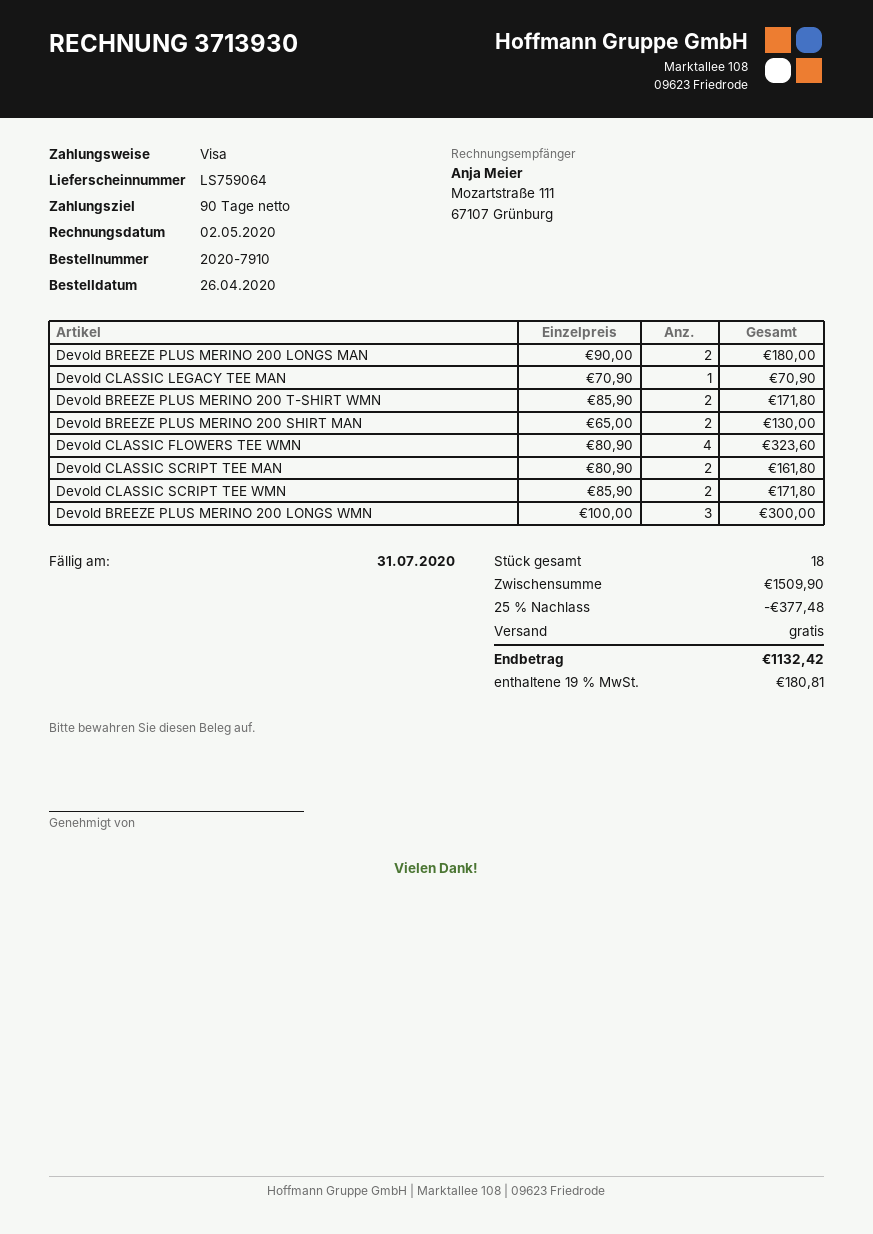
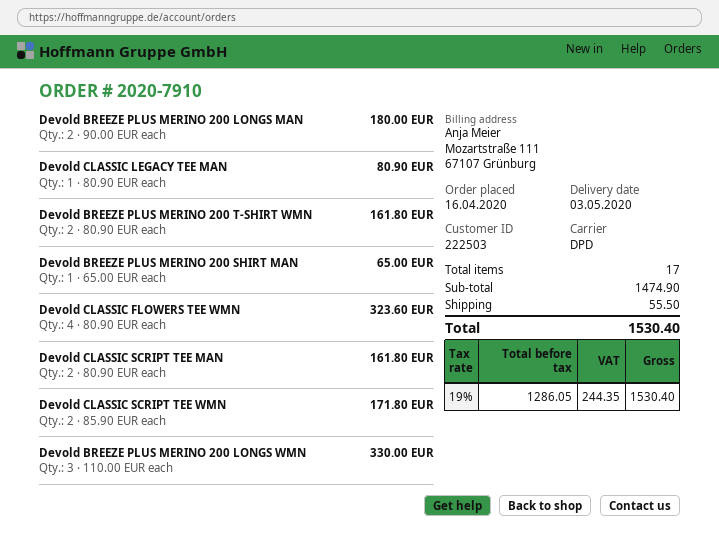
order date: 2020-04-26 -> 2020-04-16
Devold CLASSIC LEGACY TEE MAN: 1 x 70.90 = 70.90 -> 1 x 80.90 = 80.90
Devold BREEZE PLUS MERINO 200 T-SHIRT WMN: 2 x 85.90 = 171.80 -> 2 x 80.90 = 161.80
Devold BREEZE PLUS MERINO 200 SHIRT MAN: 2 x 65.00 = 130.00 -> 1 x 65.00 = 65.00
Devold BREEZE PLUS MERINO 200 LONGS WMN: 3 x 100.00 = 300.00 -> 3 x 110.00 = 330.00
total quantity: 18 -> 17
subtotal: 1509.90 -> 1474.90
discount: 25% = 377.48 -> none
shipping: 0.00 -> 55.50
tax: 19% = 180.81 -> 19% = 244.35
total: 1132.42 -> 1530.40

